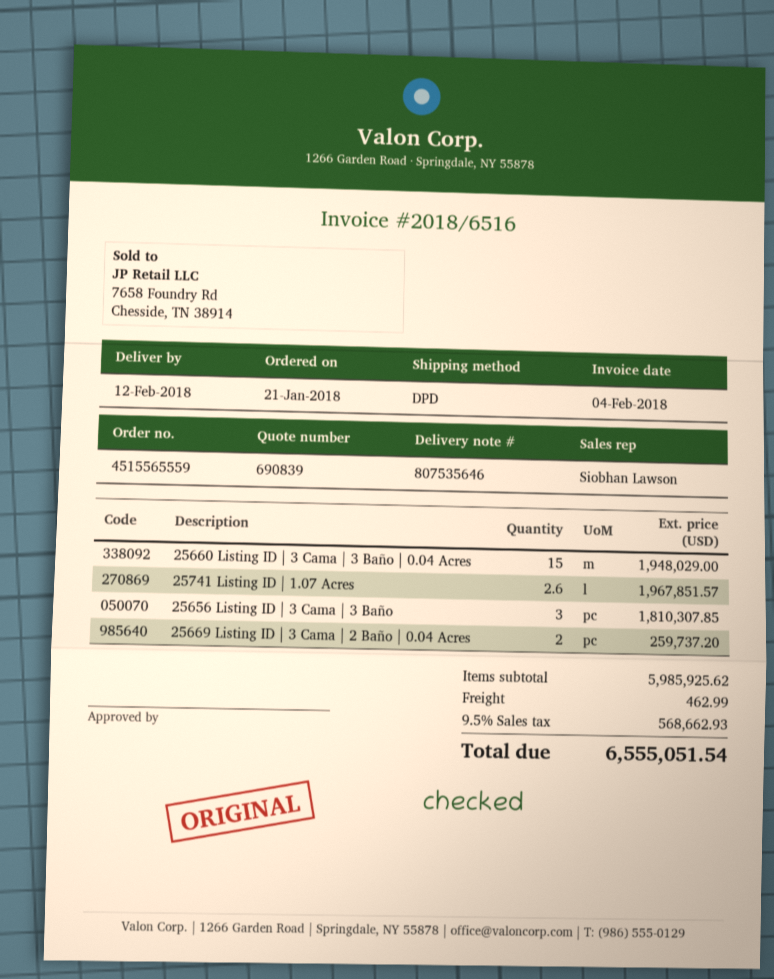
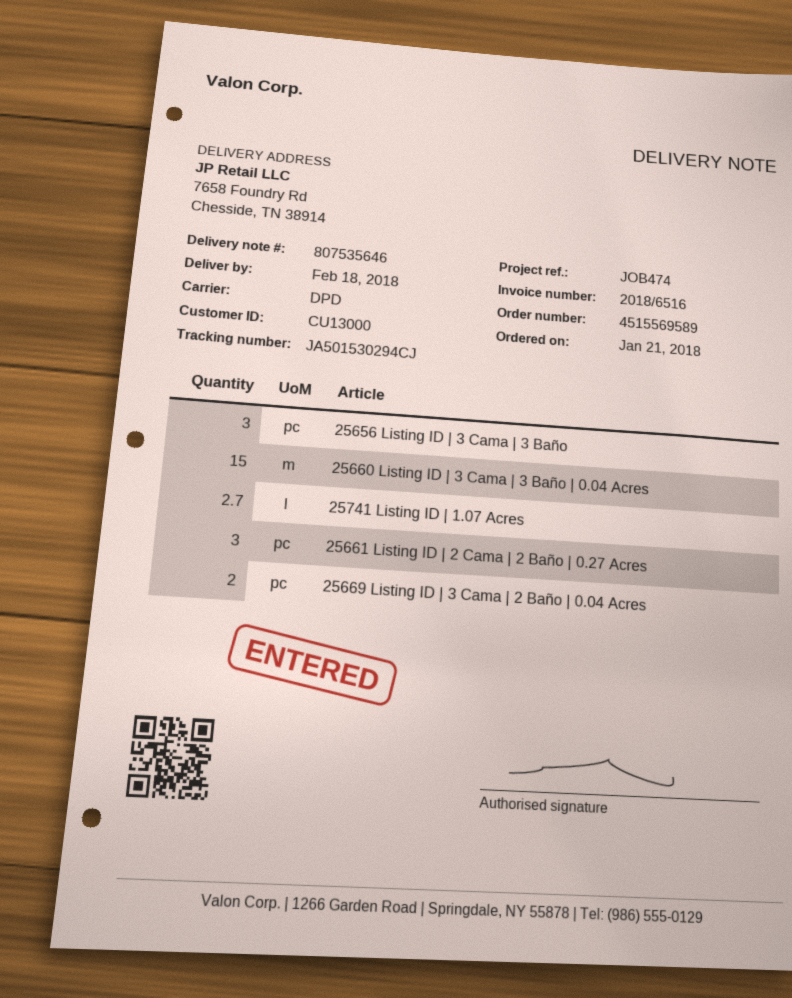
order number: 4515565559 -> 4515569589
delivery date: 2018-02-12 -> 2018-02-18
25741 Listing ID | 1.07 Acres: 2.6 -> 2.7
25661 Listing ID | 2 Cama | 2 Baño | 0.27 Acres: none -> 3

